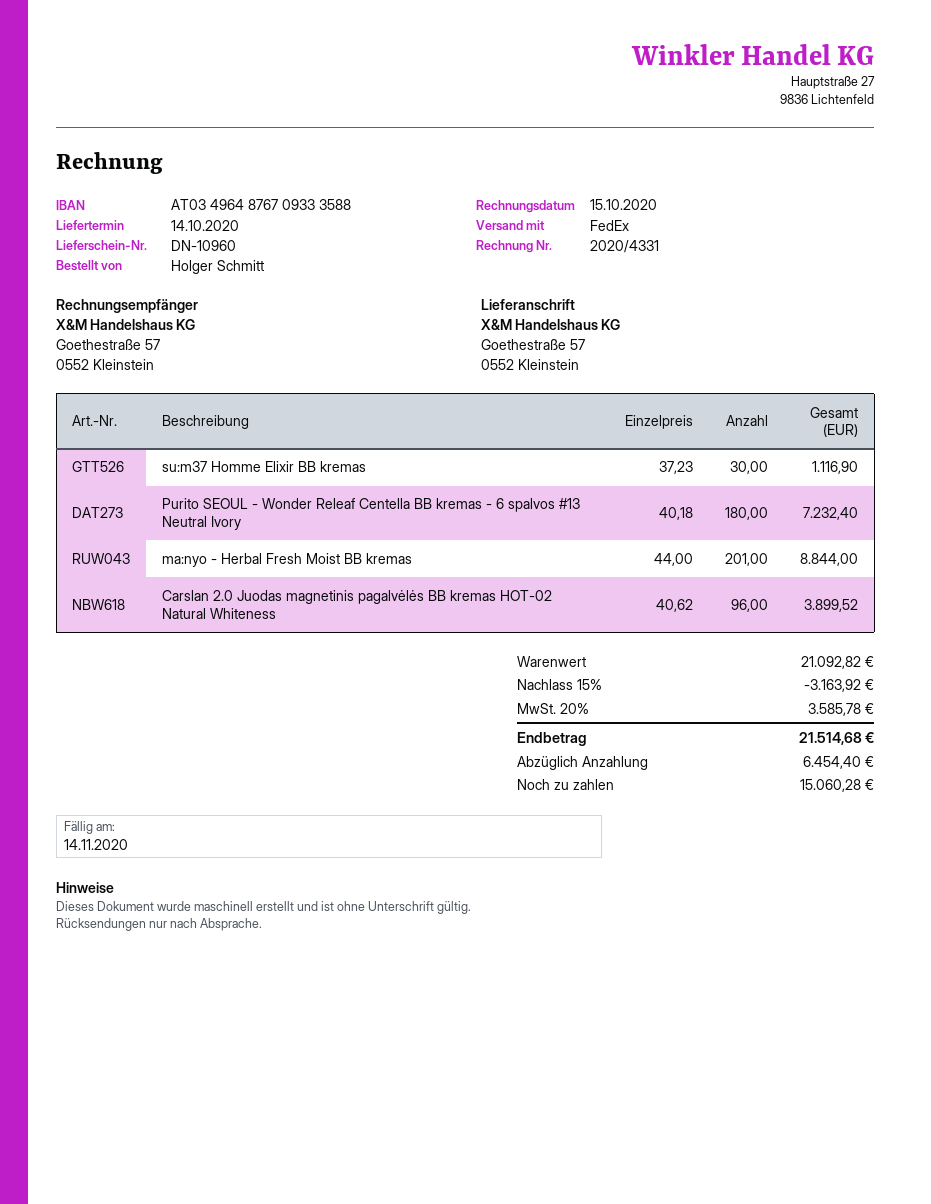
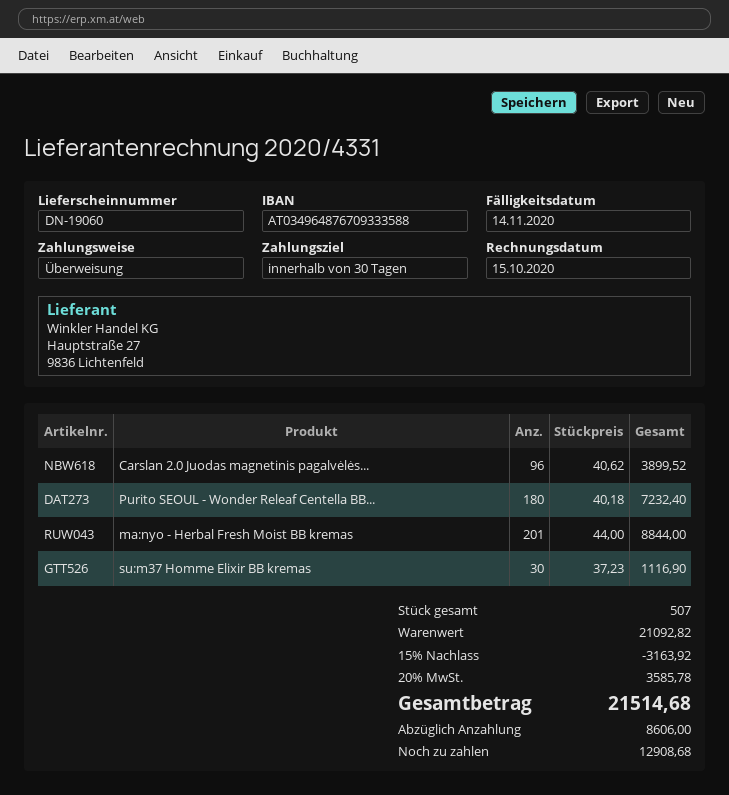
delivery note number: DN-10960 -> DN-19060
deposit: 6454.40 -> 8606.00
balance: 15060.28 -> 12908.68

